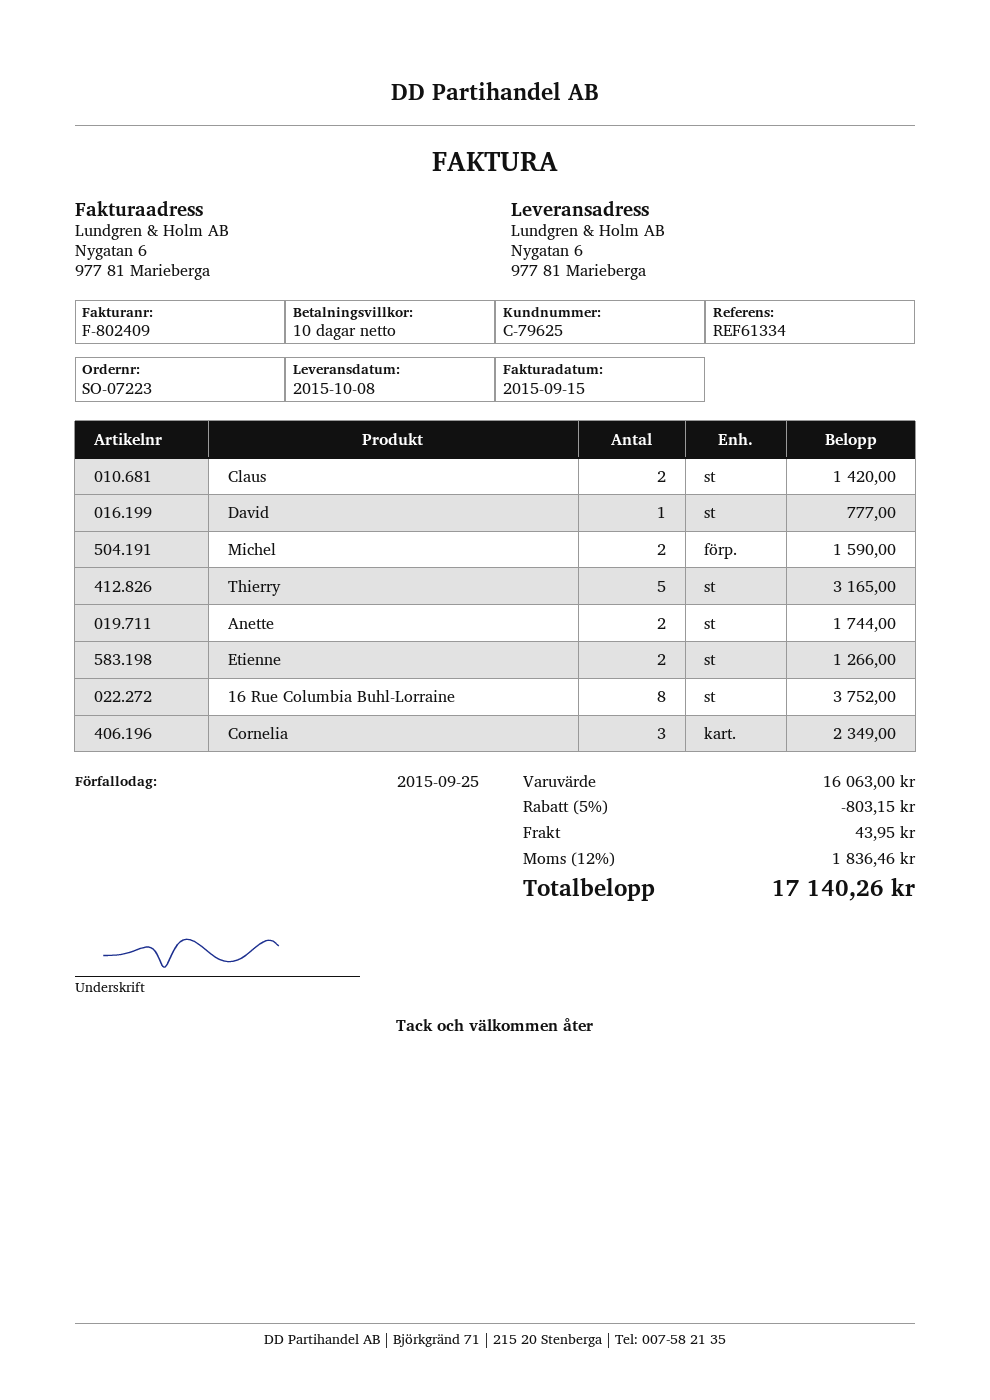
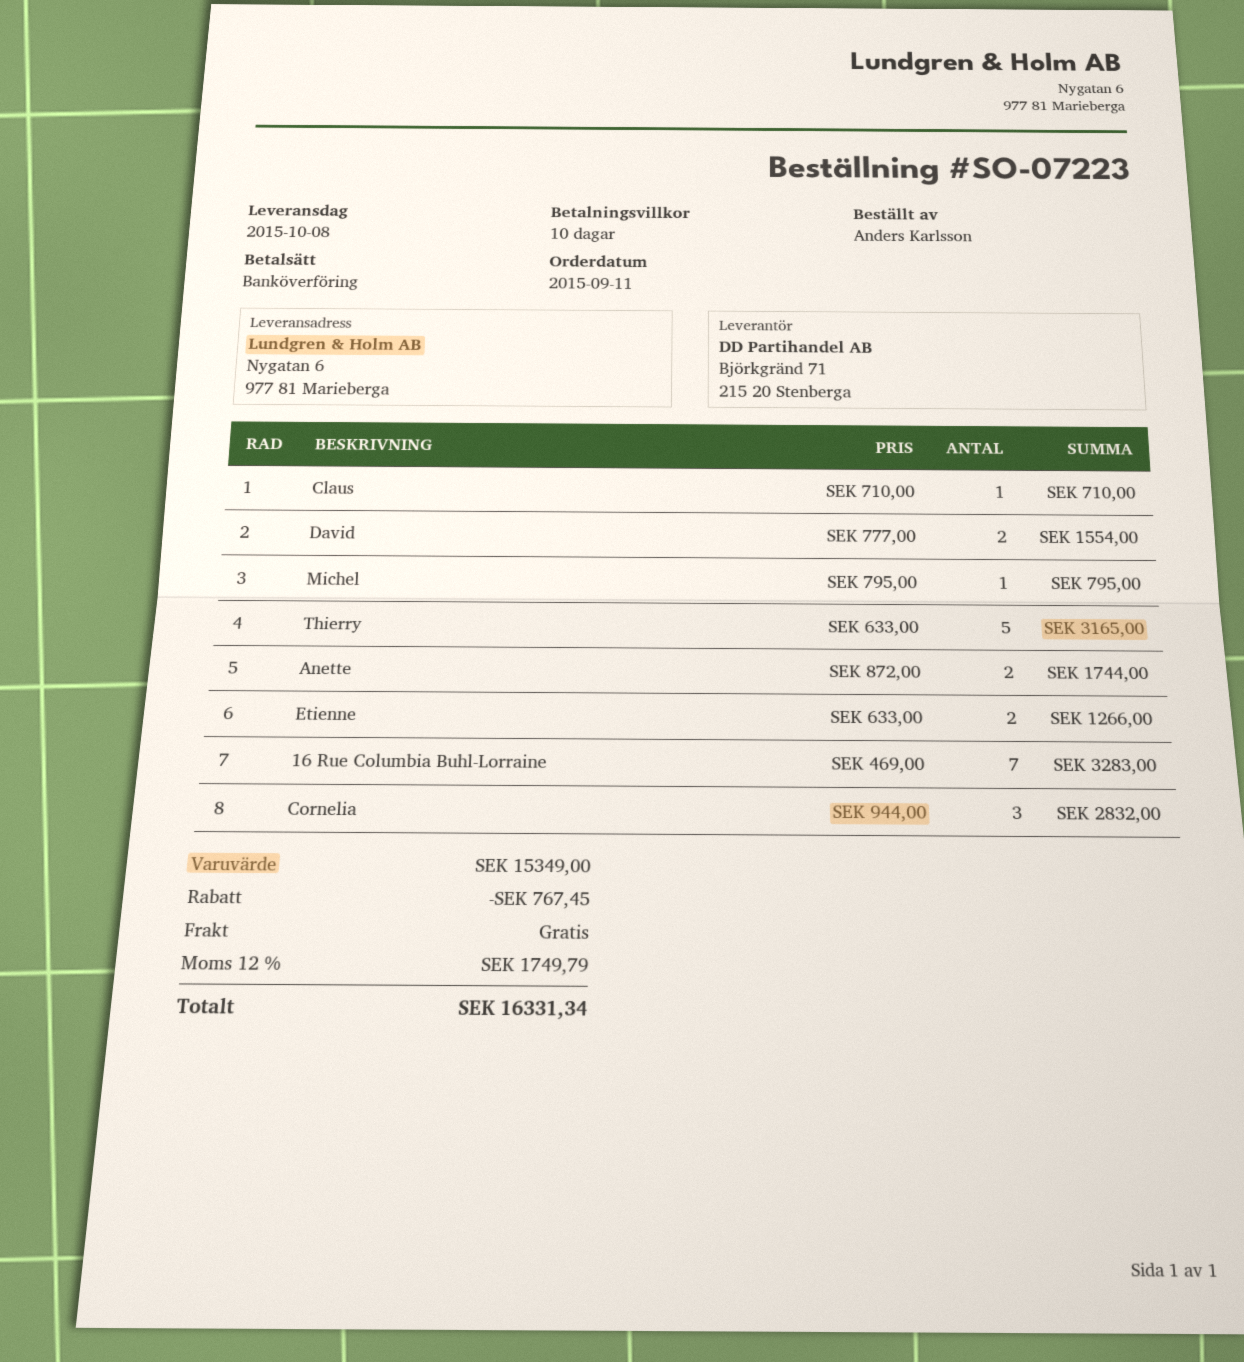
Claus: 2 for 1420.00 -> 1 for 710.00
David: 1 for 777.00 -> 2 for 1554.00
Michel: 2 for 1590.00 -> 1 for 795.00
16 Rue Columbia Buhl-Lorraine: 8 for 3752.00 -> 7 for 3283.00
Cornelia: 3 for 2349.00 -> 3 for 2832.00
subtotal: 16063.00 -> 15349.00
discount: 803.15 -> 767.45
shipping: 43.95 -> 0.00
tax: 12% = 1836.46 -> 12% = 1749.79
total: 17140.26 -> 16331.34

